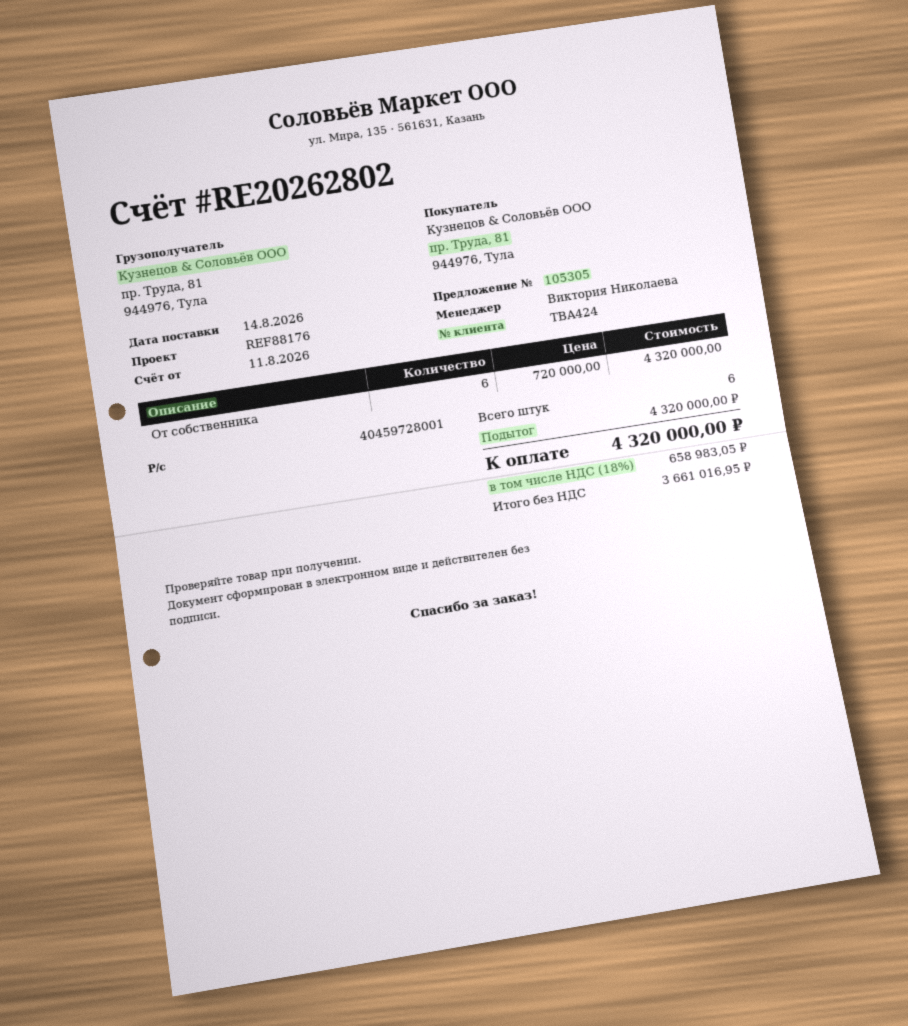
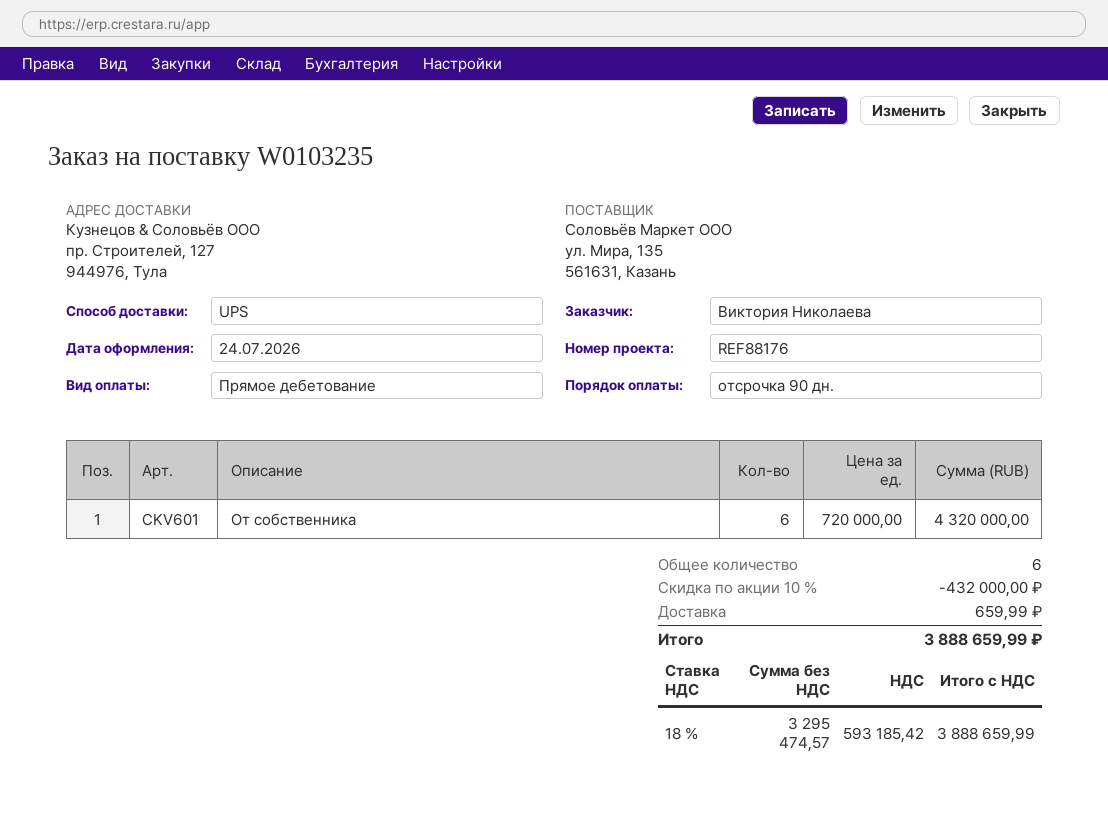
ship to: пр. Труда, 81, 944976, Тула -> пр. Строителей, 127, 944976, Тула
discount: none -> 10% = 432000.00
shipping: none -> 659.99
net: 3661016.95 -> 3295474.57
tax: 18% = 658983.05 -> 18% = 593185.42
total: 4320000.00 -> 3888659.99

